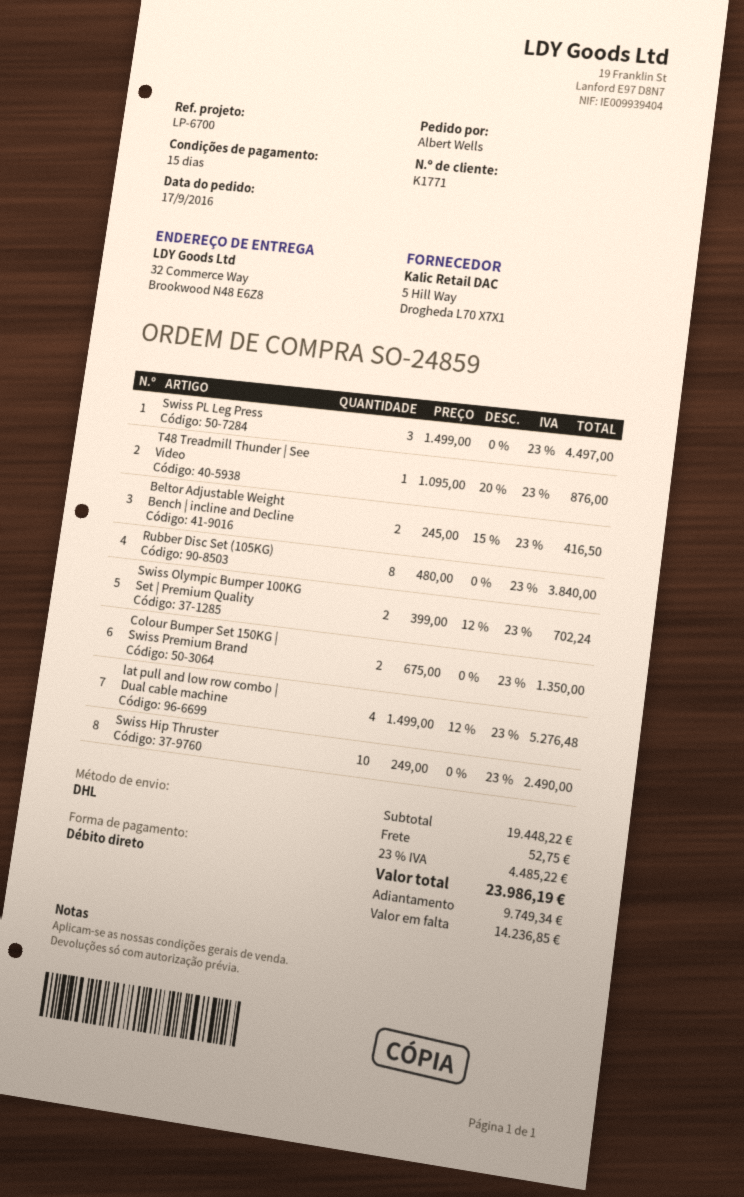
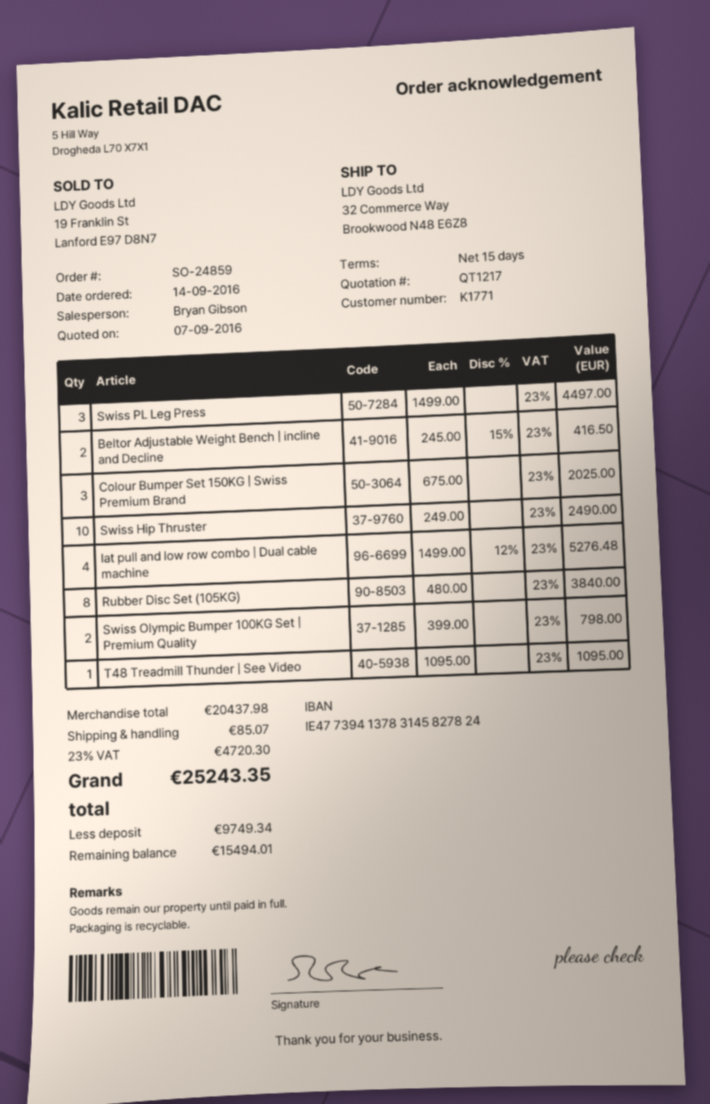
order date: 2016-09-17 -> 2016-09-14
T48 Treadmill Thunder | See Video: 1 x 1095.00 - 20% = 876.00 -> 1 x 1095.00 = 1095.00
Swiss Olympic Bumper 100KG Set | Premium Quality: 2 x 399.00 - 12% = 702.24 -> 2 x 399.00 = 798.00
Colour Bumper Set 150KG | Swiss Premium Brand: 2 x 675.00 = 1350.00 -> 3 x 675.00 = 2025.00
subtotal: 19448.22 -> 20437.98
shipping: 52.75 -> 85.07
tax: 23% = 4485.22 -> 23% = 4720.30
total: 23986.19 -> 25243.35
balance: 14236.85 -> 15494.01

